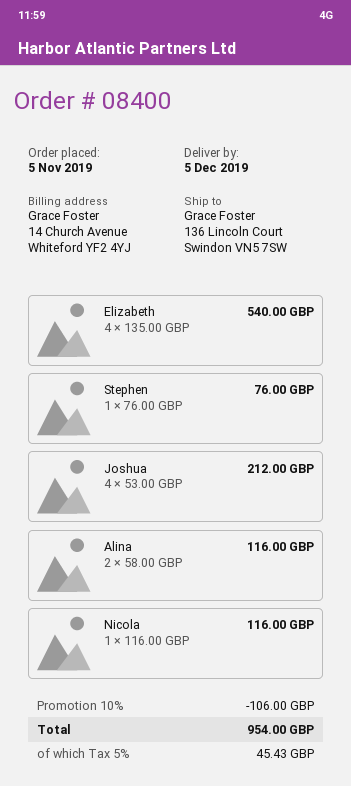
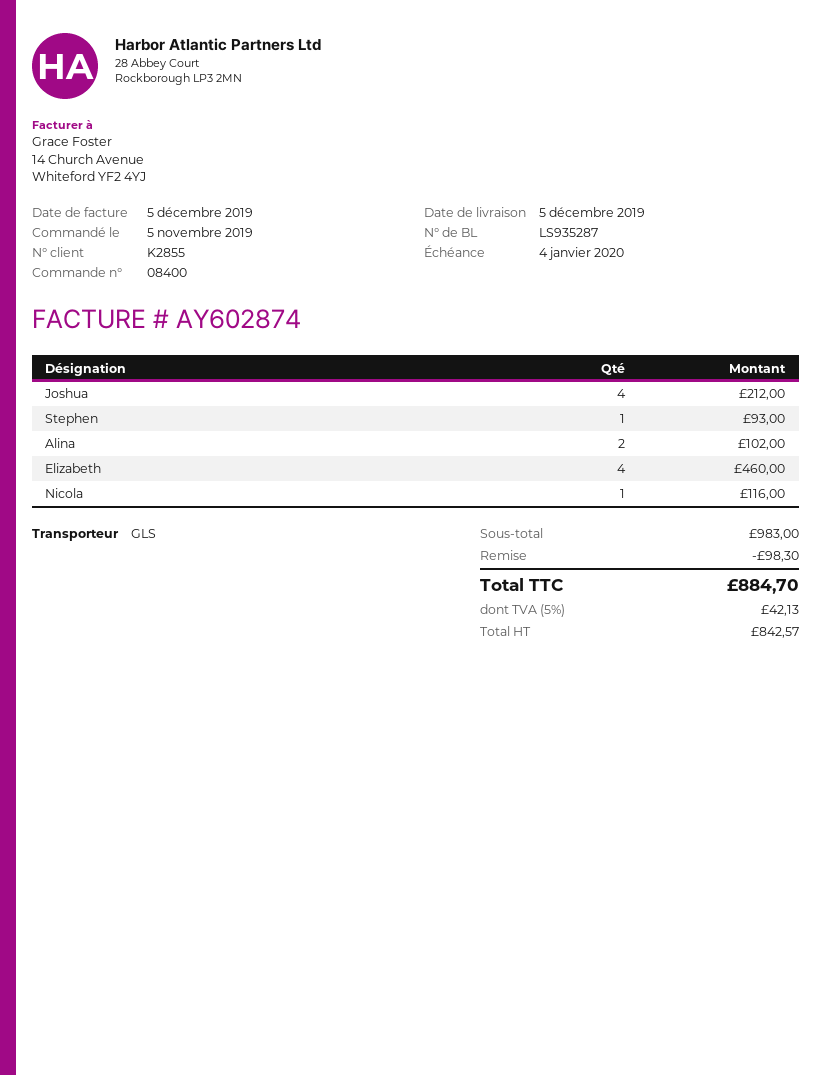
Elizabeth: 4 for 540.00 -> 4 for 460.00
Stephen: 1 for 76.00 -> 1 for 93.00
Alina: 2 for 116.00 -> 2 for 102.00
discount: 106.00 -> 98.30
tax: 5% = 45.43 -> 5% = 42.13
total: 954.00 -> 884.70

